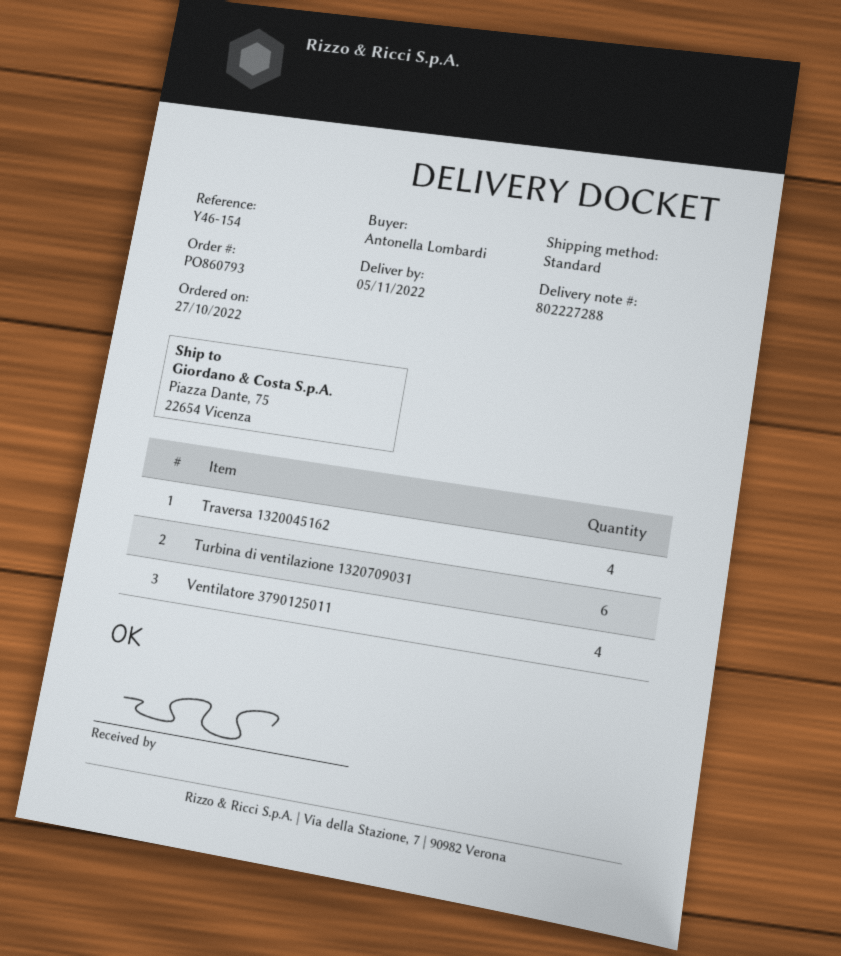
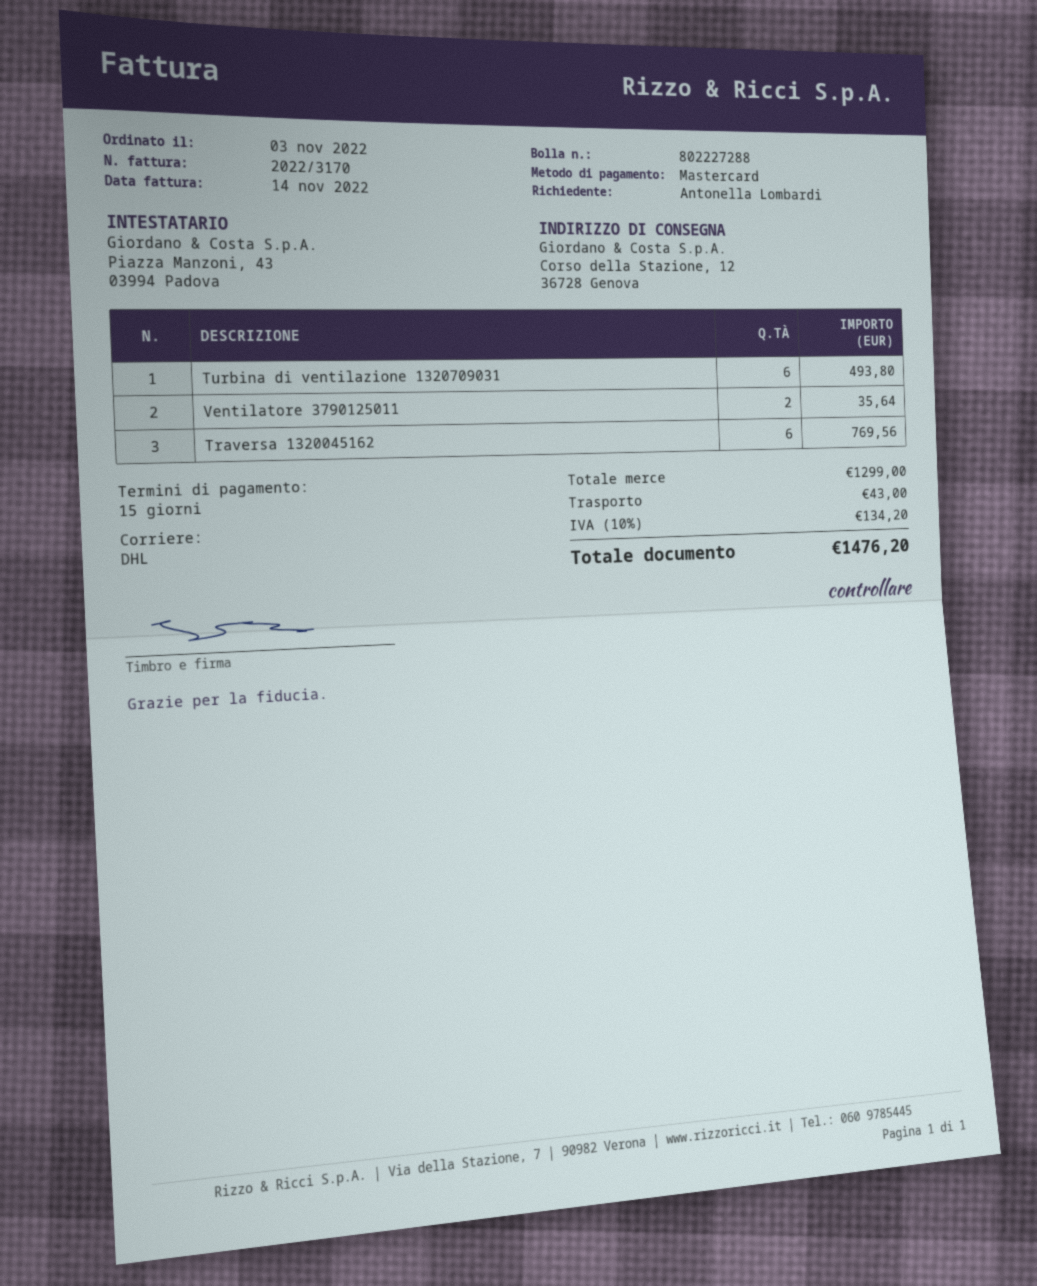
order date: 2022-10-27 -> 2022-11-03
shipping method: standard -> DHL
ship to: Piazza Dante, 75, 22654 Vicenza -> Corso della Stazione, 12, 36728 Genova
Traversa 1320045162: 4 -> 6
Ventilatore 3790125011: 4 -> 2

